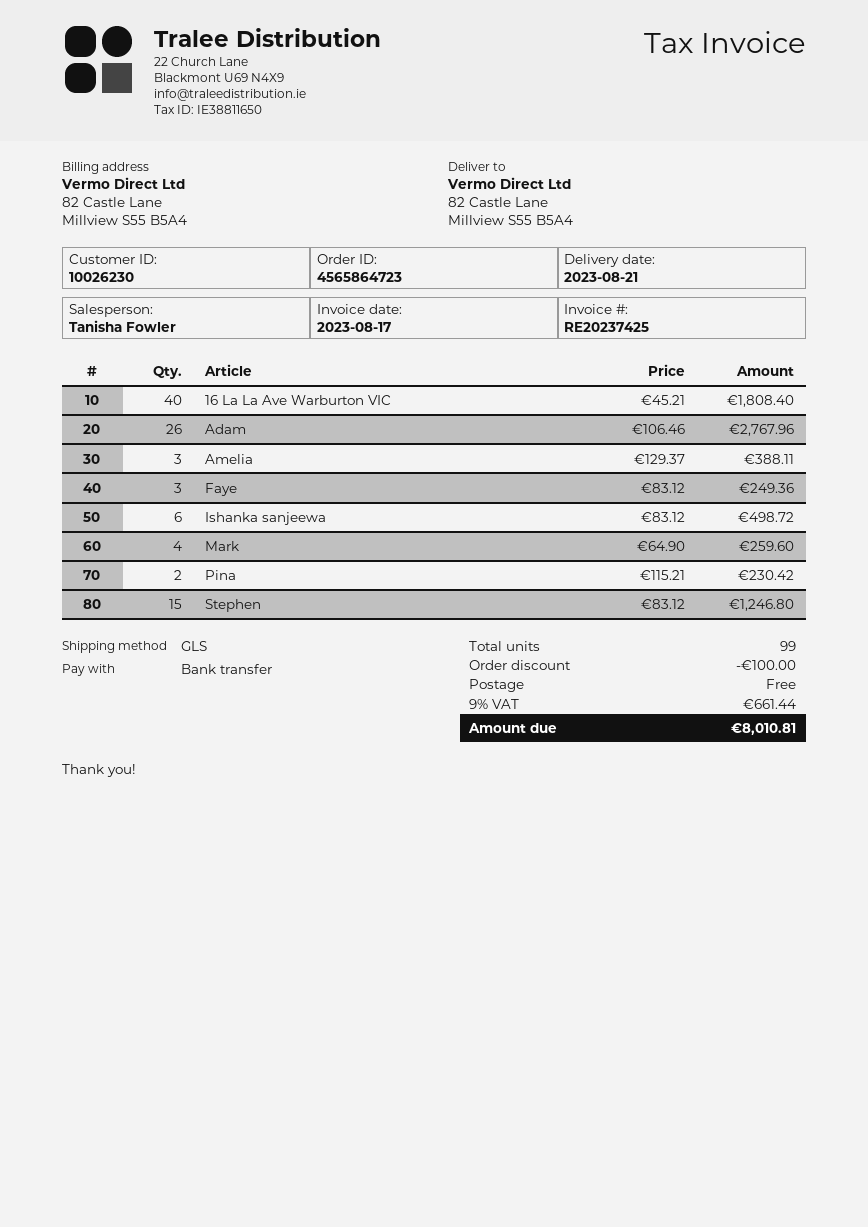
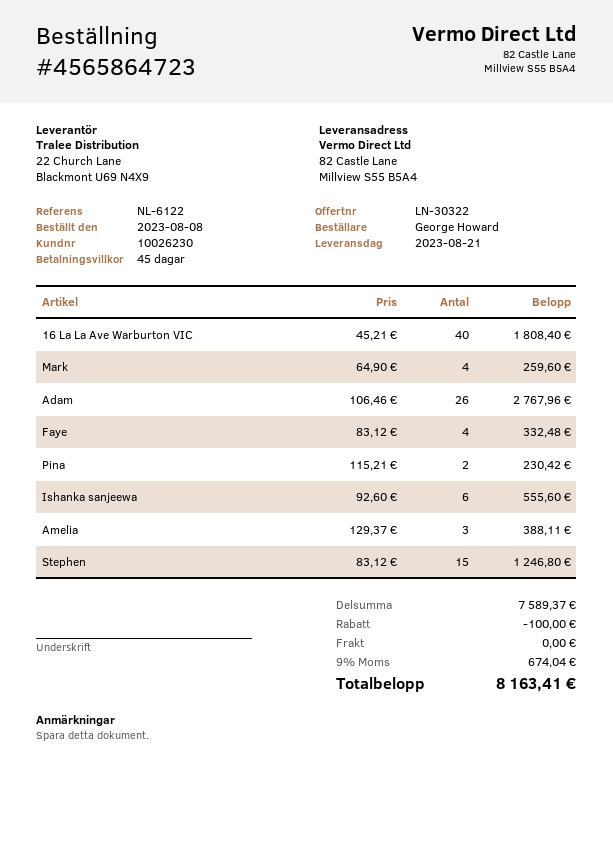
Faye: 3 x 83.12 = 249.36 -> 4 x 83.12 = 332.48
Ishanka sanjeewa: 6 x 83.12 = 498.72 -> 6 x 92.60 = 555.60
tax: 9% = 661.44 -> 9% = 674.04
total: 8010.81 -> 8163.41

